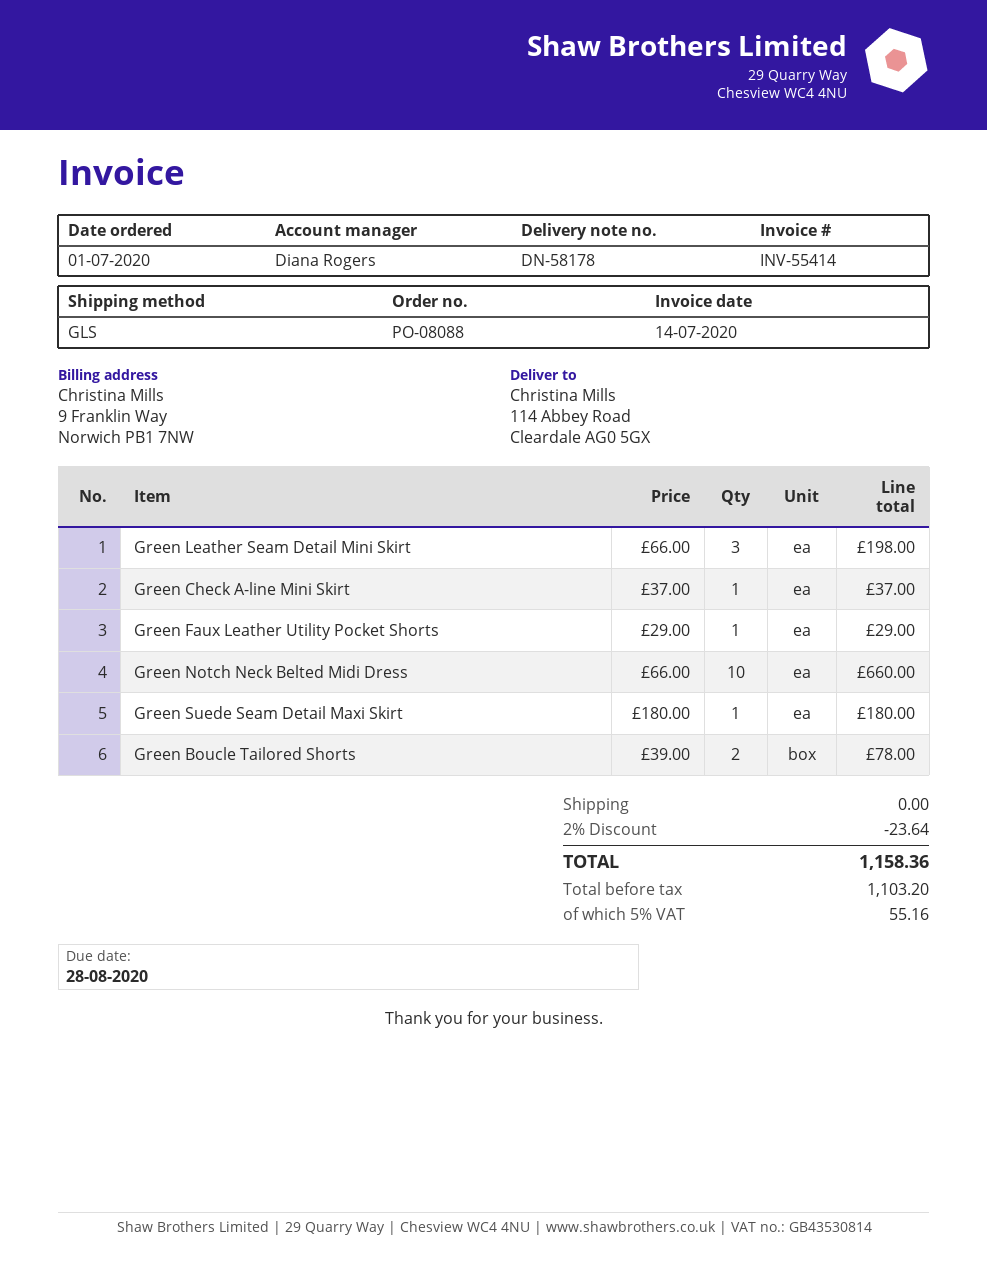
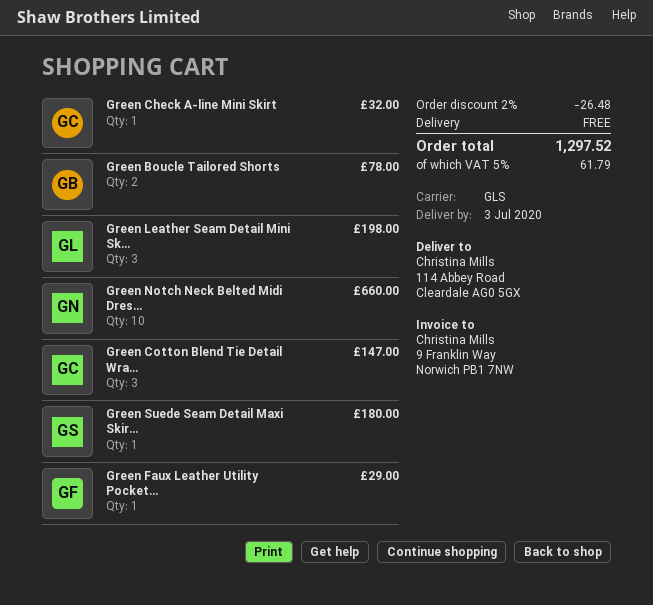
Green Check A-line Mini Skirt: 1 for 37.00 -> 1 for 32.00
Green Cotton Blend Tie Detail Wra...: none -> 3 for 147.00
discount: 2% = 23.64 -> 2% = 26.48
tax: 5% = 55.16 -> 5% = 61.79
total: 1158.36 -> 1297.52

